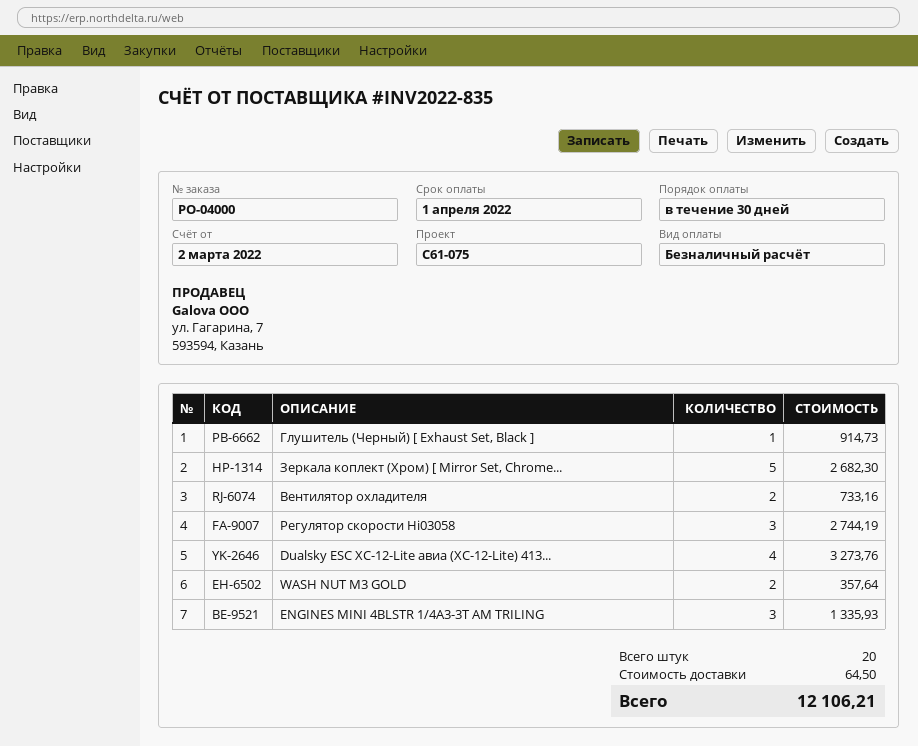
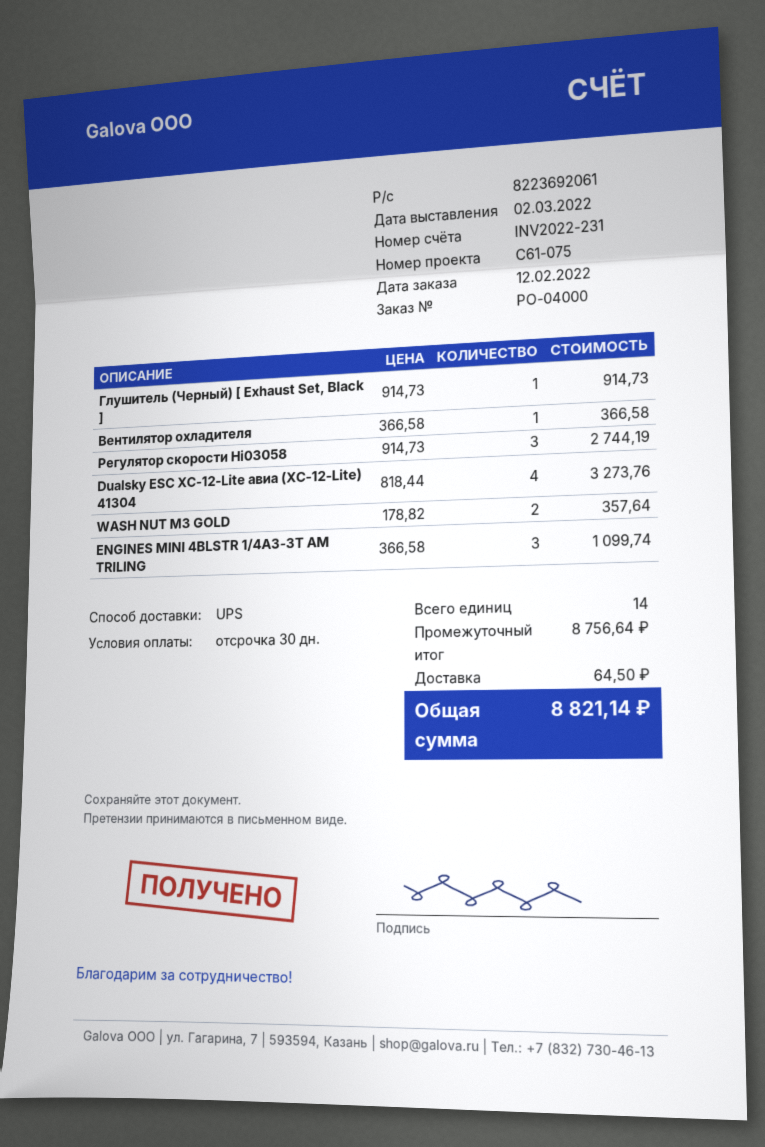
invoice number: INV2022-835 -> INV2022-231
Зеркала коплект (Хром) [ Mirror Set, Chrome...: 5 for 2682.30 -> none
Вентилятор охладителя: 2 for 733.16 -> 1 for 366.58
ENGINES MINI 4BLSTR 1/4A3-3T AM TRILING: 3 for 1335.93 -> 3 for 1099.74
total quantity: 20 -> 14
total: 12106.21 -> 8821.14

